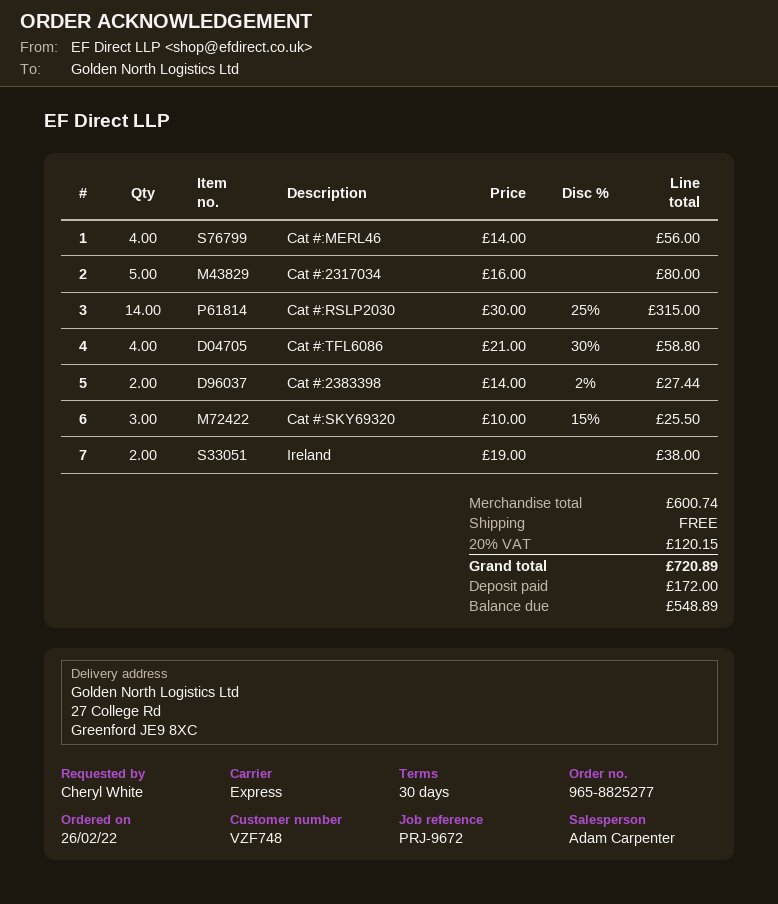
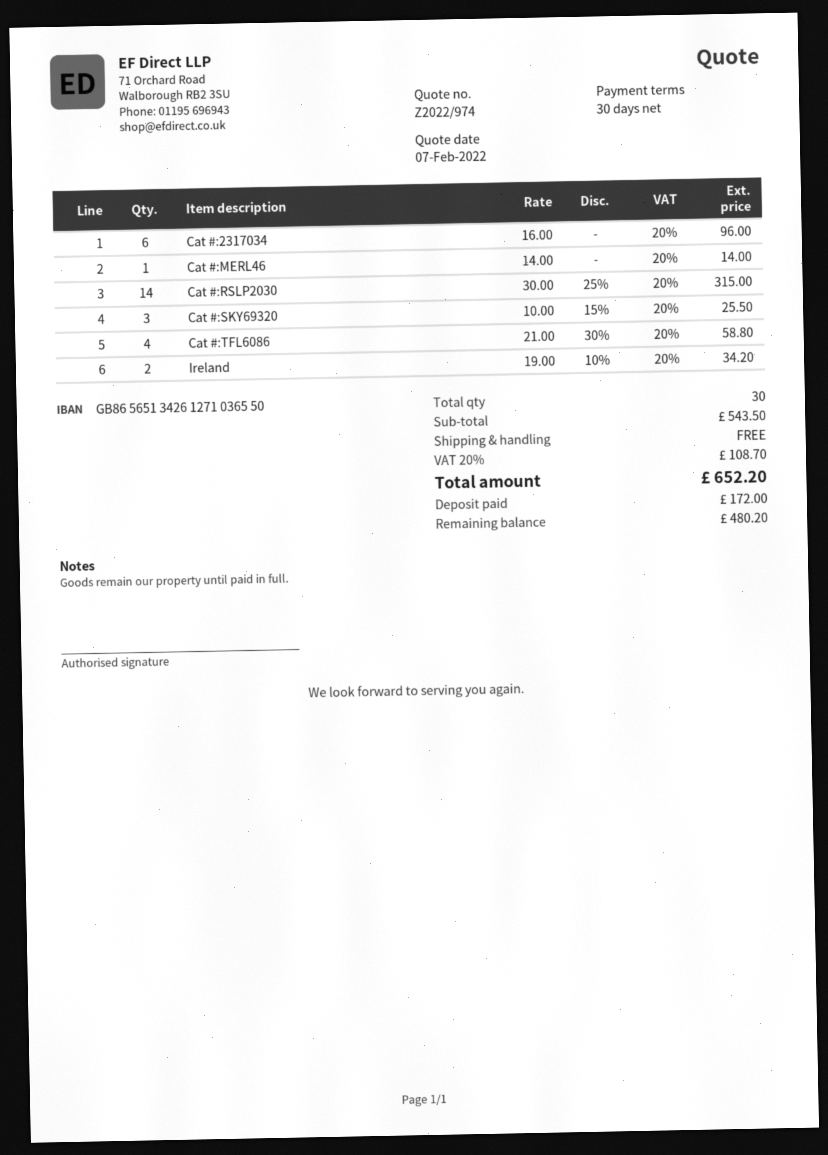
Cat #:MERL46: 4 x 14.00 = 56.00 -> 1 x 14.00 = 14.00
Cat #:2317034: 5 x 16.00 = 80.00 -> 6 x 16.00 = 96.00
Cat #:2383398: 2 x 14.00 - 2% = 27.44 -> none
Ireland: 2 x 19.00 = 38.00 -> 2 x 19.00 - 10% = 34.20
subtotal: 600.74 -> 543.50
tax: 20% = 120.15 -> 20% = 108.70
total: 720.89 -> 652.20
balance: 548.89 -> 480.20

